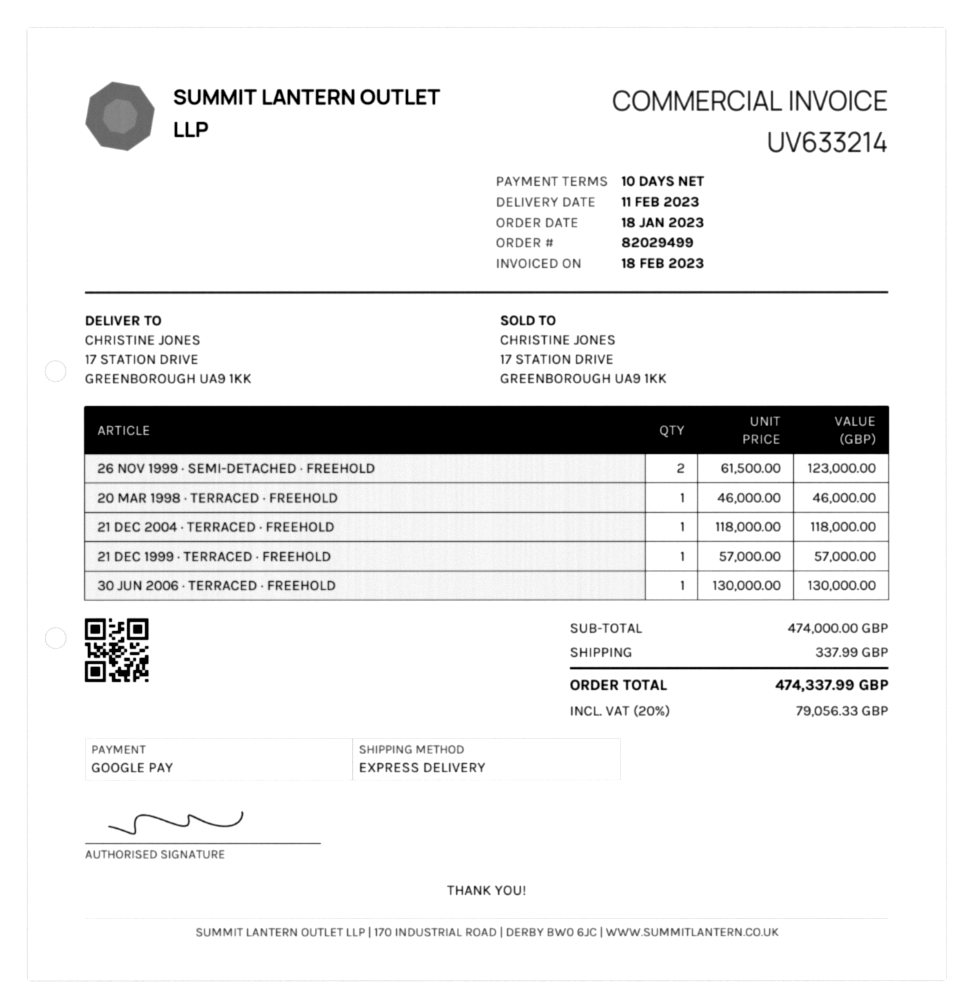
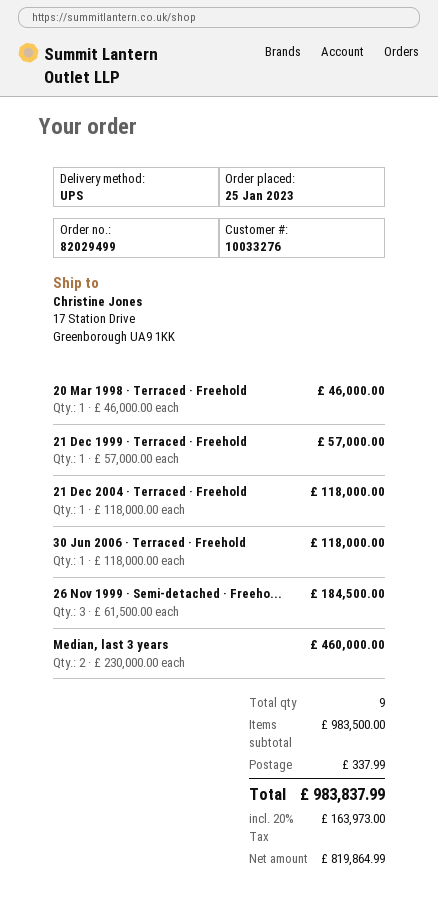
order date: 2023-01-18 -> 2023-01-25
shipping method: express -> UPS
26 NOV 1999 · SEMI-DETACHED · FREEHOLD: 2 x 61500.00 = 123000.00 -> 3 x 61500.00 = 184500.00
30 JUN 2006 · TERRACED · FREEHOLD: 1 x 130000.00 = 130000.00 -> 1 x 118000.00 = 118000.00
Median, last 3 years: none -> 2 x 230000.00 = 460000.00
subtotal: 474000.00 -> 983500.00
tax: 20% = 79056.33 -> 20% = 163973.00
total: 474337.99 -> 983837.99

